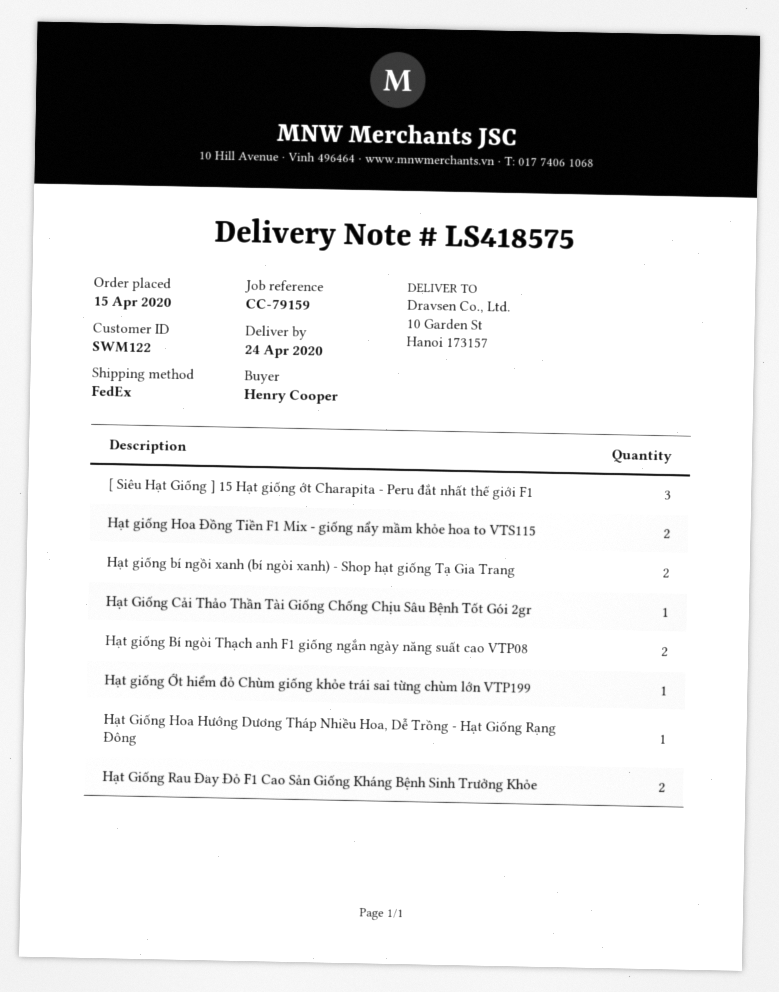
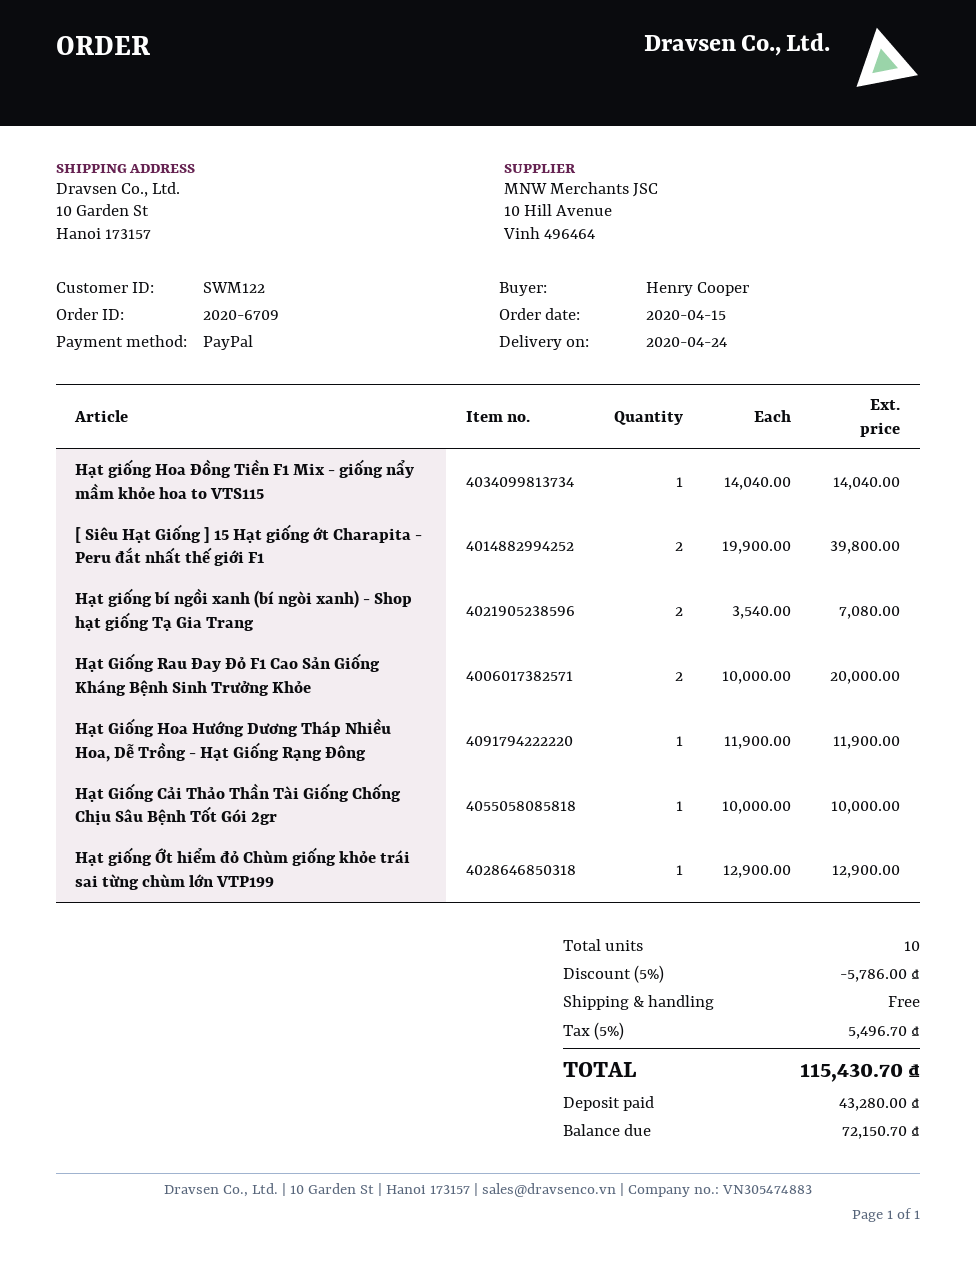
[ Siêu Hạt Giống ] 15 Hạt giống ớt Charapita - Peru đắt nhất thế giới F1: 3 -> 2
Hạt giống Hoa Đồng Tiền F1 Mix - giống nẩy mầm khỏe hoa to VTS115: 2 -> 1
Hạt giống Bí ngòi Thạch anh F1 giống ngắn ngày năng suất cao VTP08: 2 -> none

